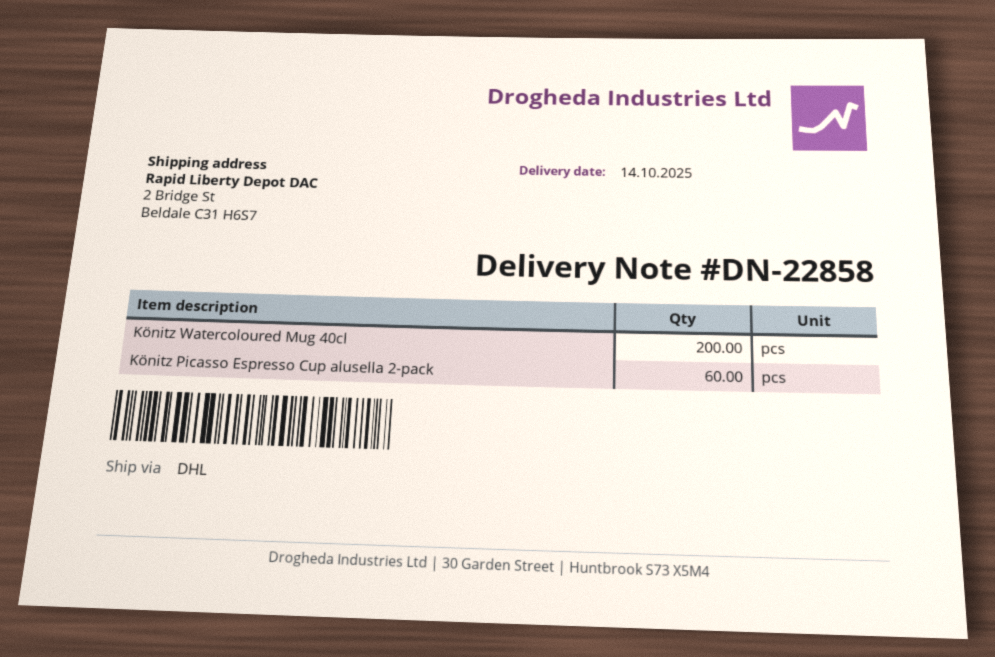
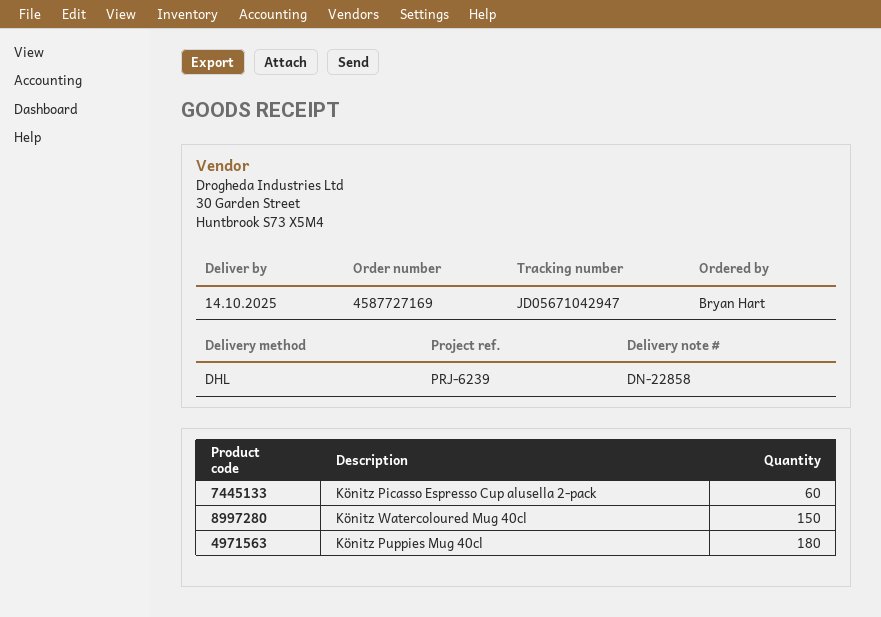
Könitz Watercoloured Mug 40cl: 200 -> 150
Könitz Puppies Mug 40cl: none -> 180

